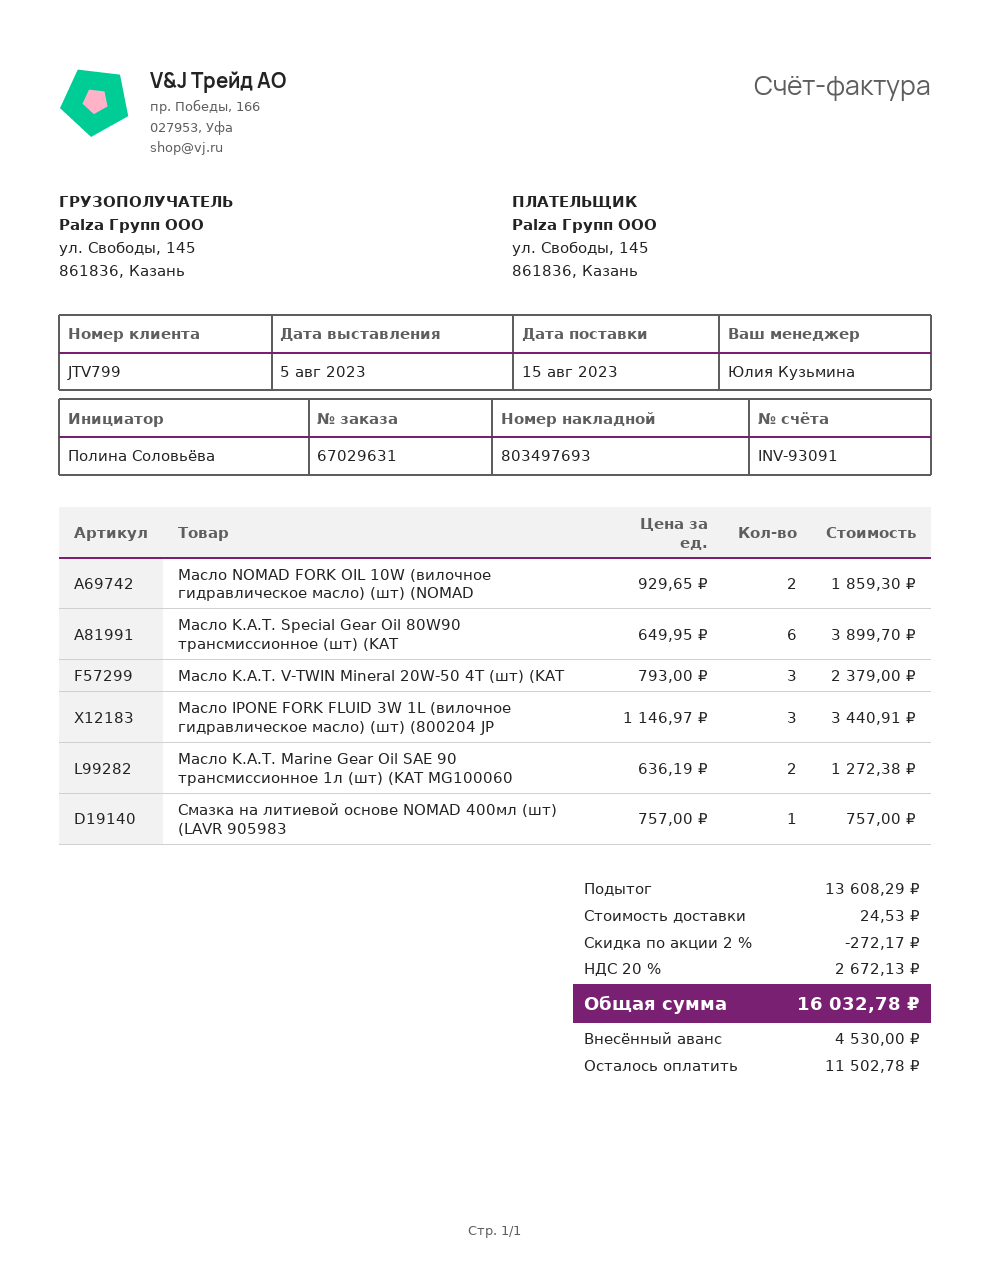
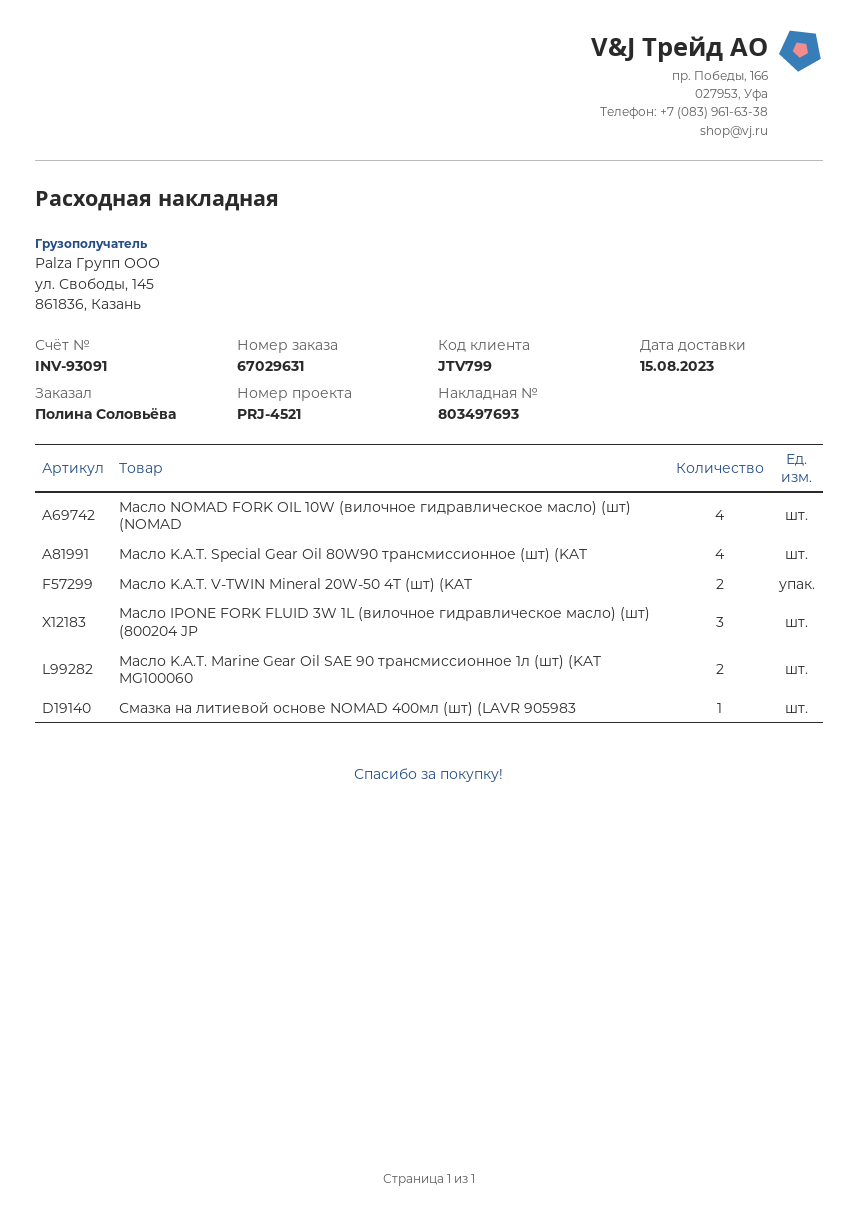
Масло NOMAD FORK OIL 10W (вилочное гидравлическое масло) (шт) (NOMAD: 2 -> 4
Масло K.A.T. Special Gear Oil 80W90 трансмиссионное (шт) (KAT: 6 -> 4
Масло K.A.T. V-TWIN Mineral 20W-50 4T (шт) (KAT: 3 -> 2

